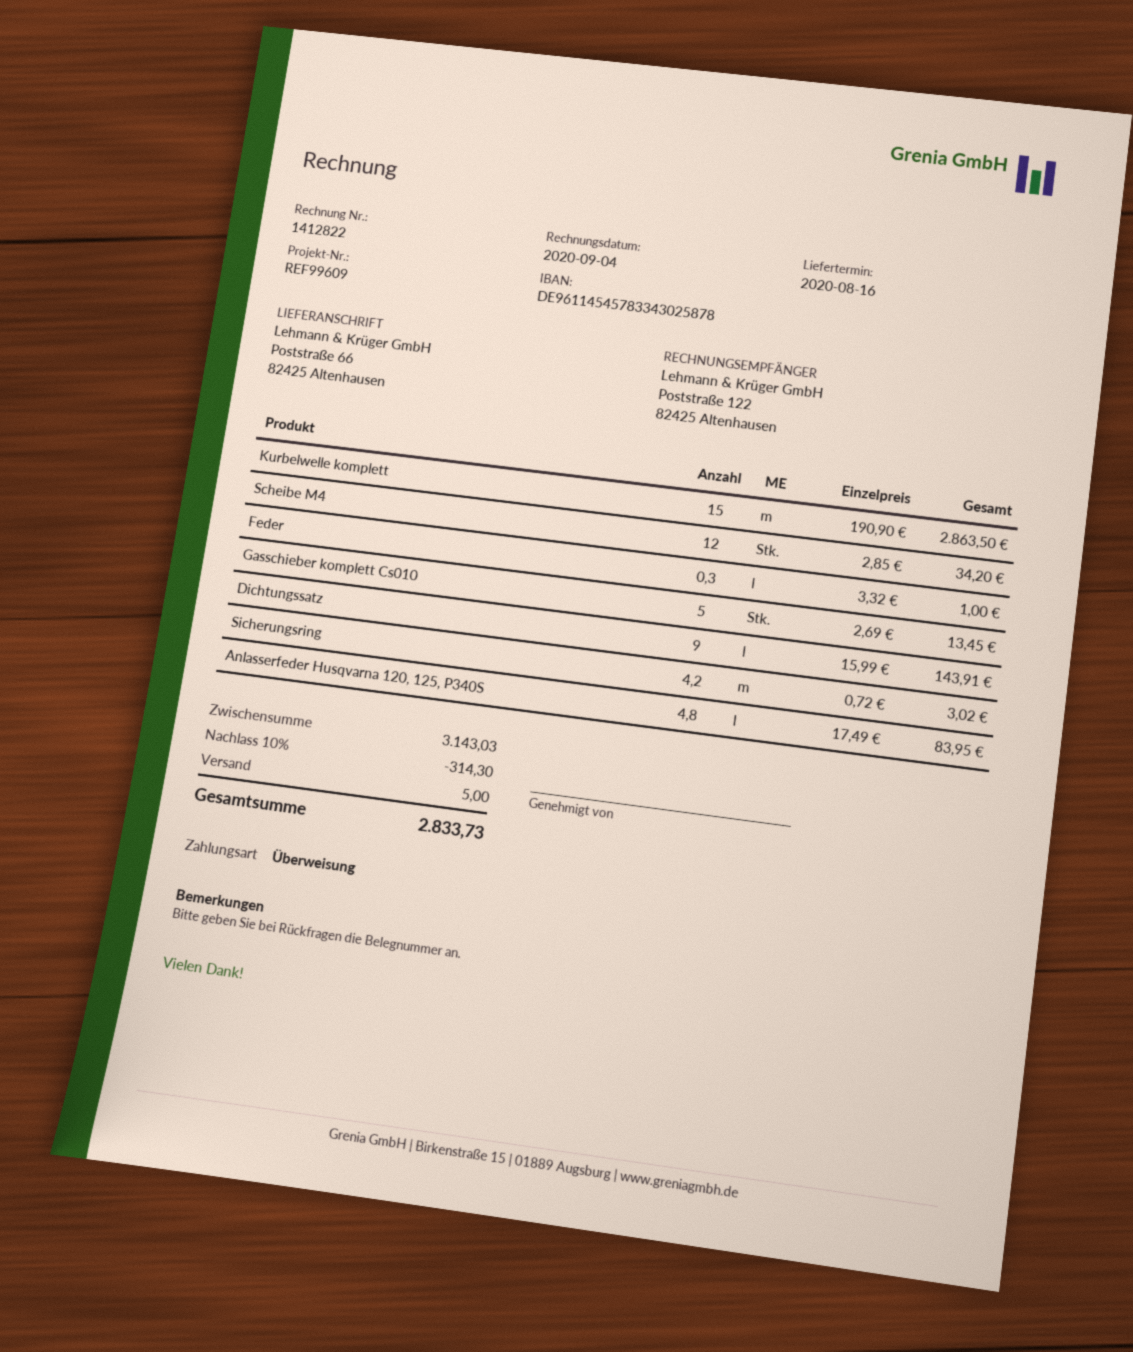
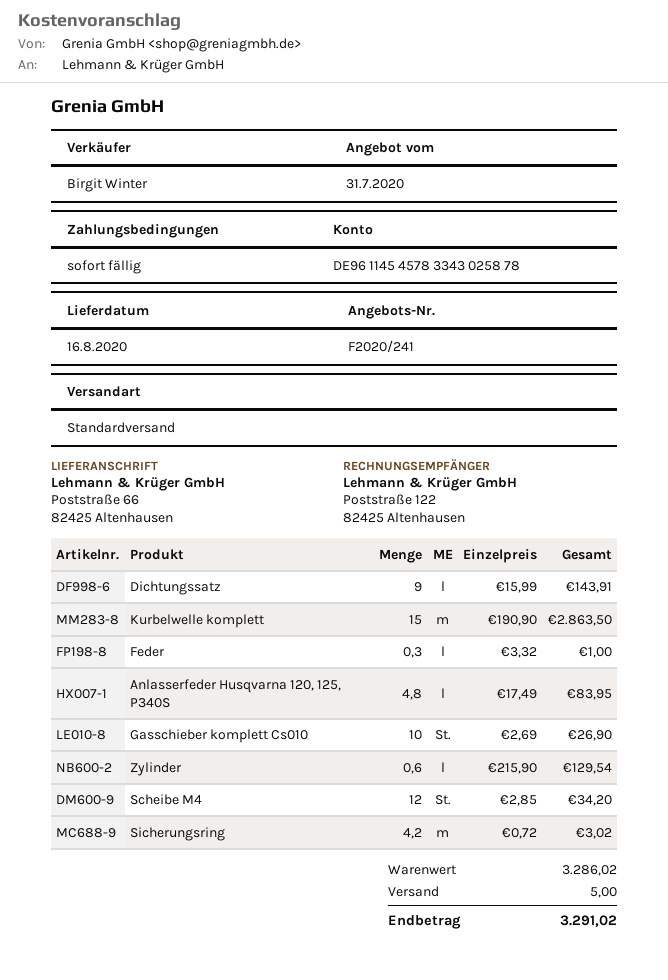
Gasschieber komplett Cs010: 5 x 2.69 = 13.45 -> 10 x 2.69 = 26.90
Zylinder: none -> 0.6 x 215.90 = 129.54
subtotal: 3143.03 -> 3286.02
discount: 10% = 314.30 -> none
total: 2833.73 -> 3291.02

